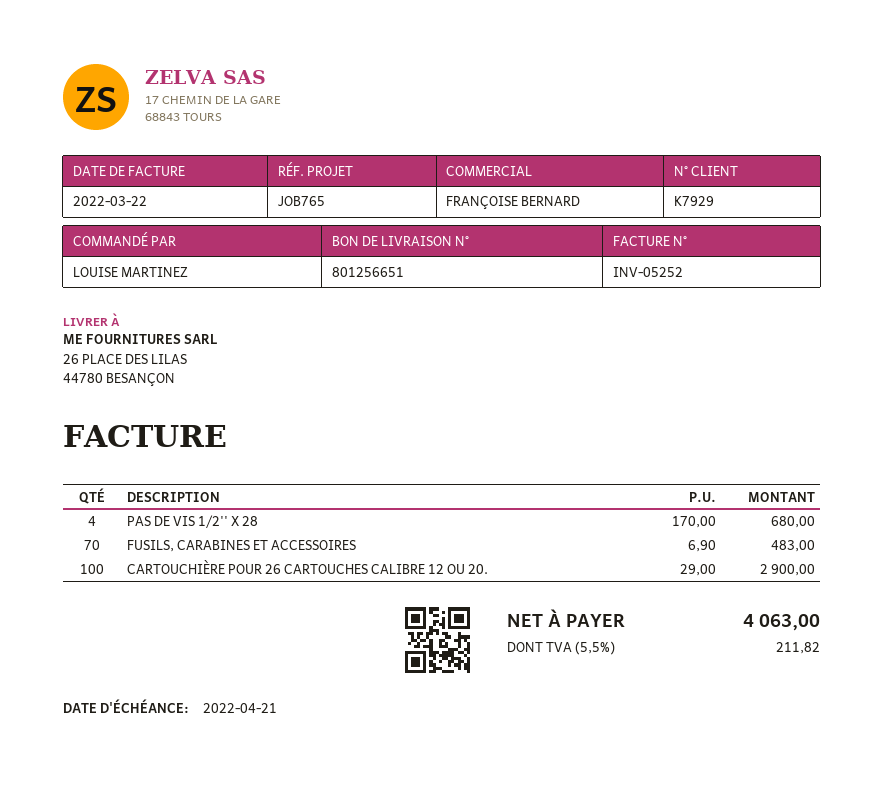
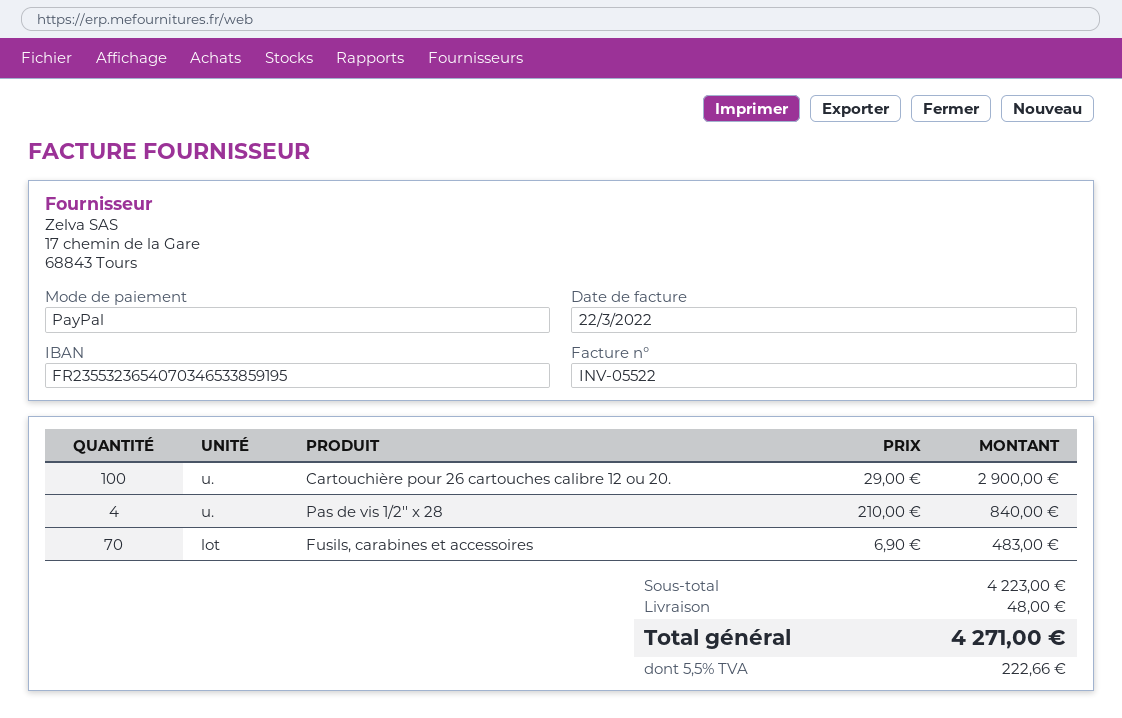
invoice number: INV-05252 -> INV-05522
PAS DE VIS 1/2'' X 28: 4 x 170.00 = 680.00 -> 4 x 210.00 = 840.00
shipping: none -> 48.00
tax: 5.5% = 211.82 -> 5.5% = 222.66
total: 4063.00 -> 4271.00

